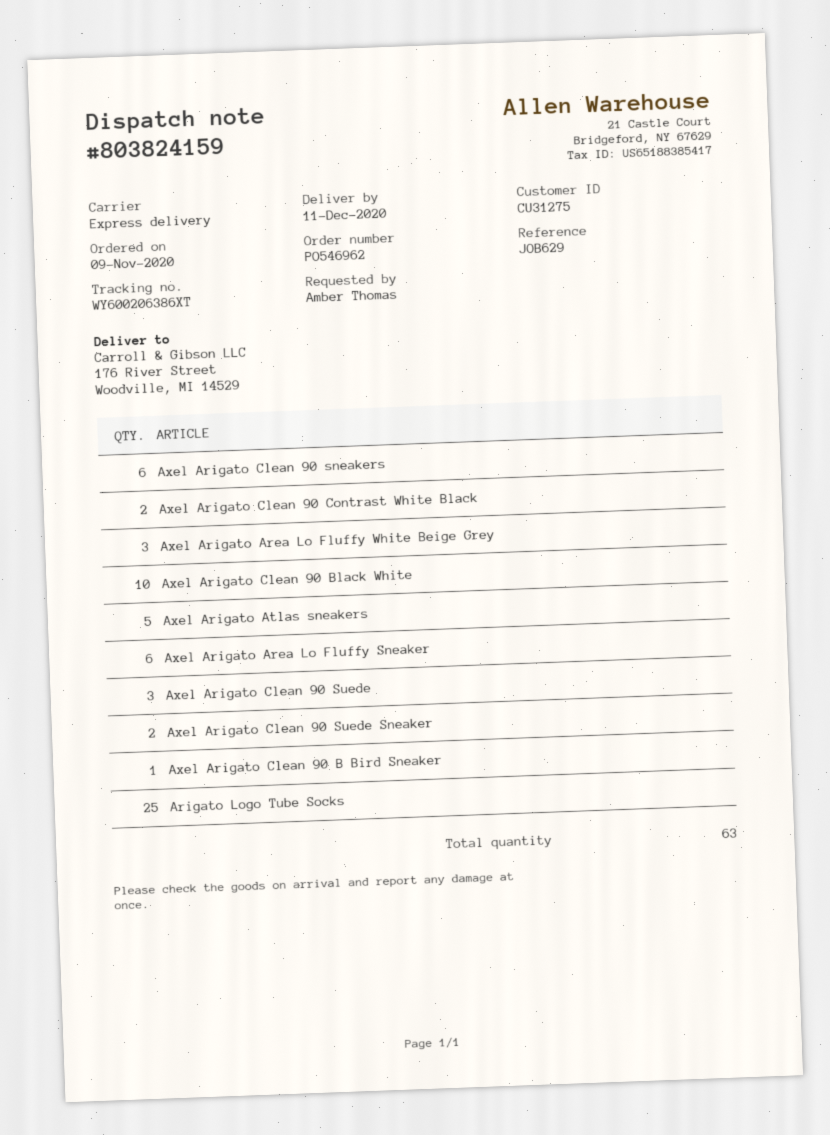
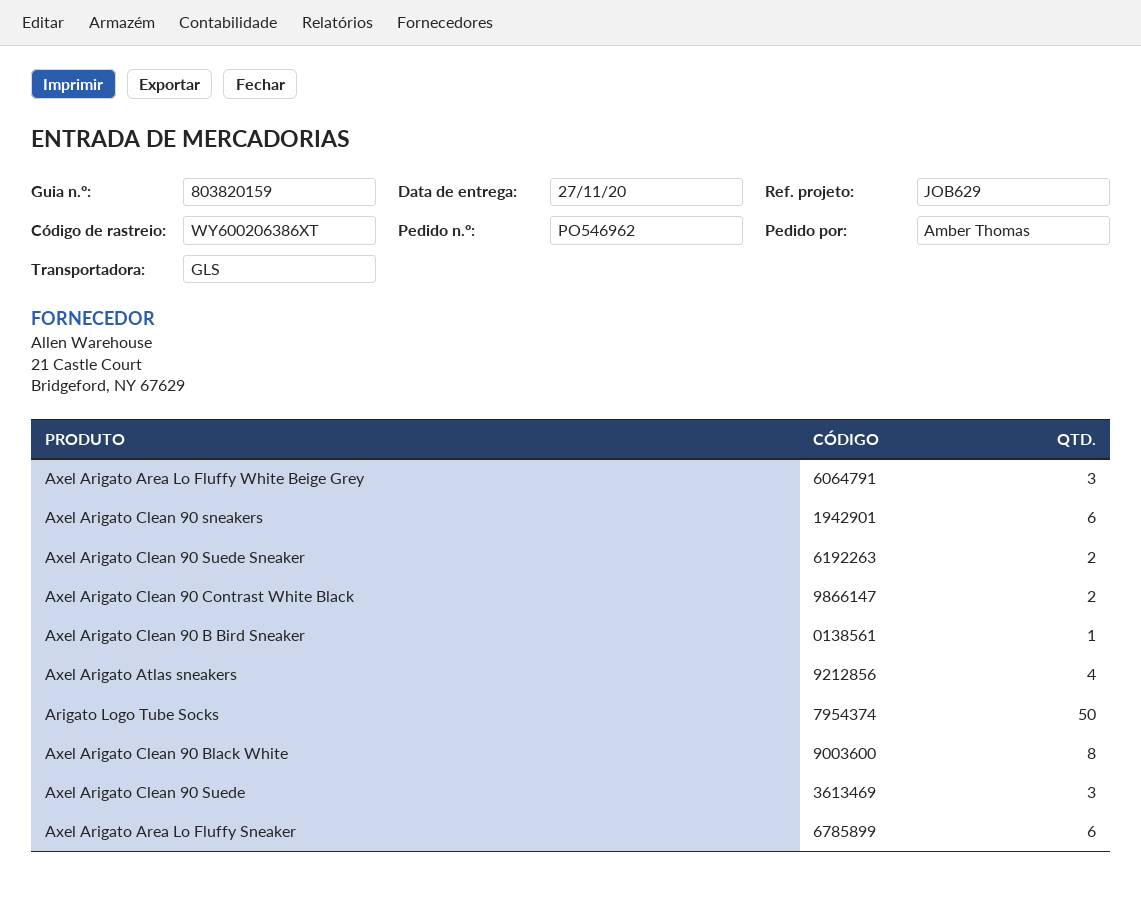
delivery note number: 803824159 -> 803820159
delivery date: 2020-12-11 -> 2020-11-27
shipping method: express -> GLS
Axel Arigato Clean 90 Black White: 10 -> 8
Axel Arigato Atlas sneakers: 5 -> 4
Arigato Logo Tube Socks: 25 -> 50

